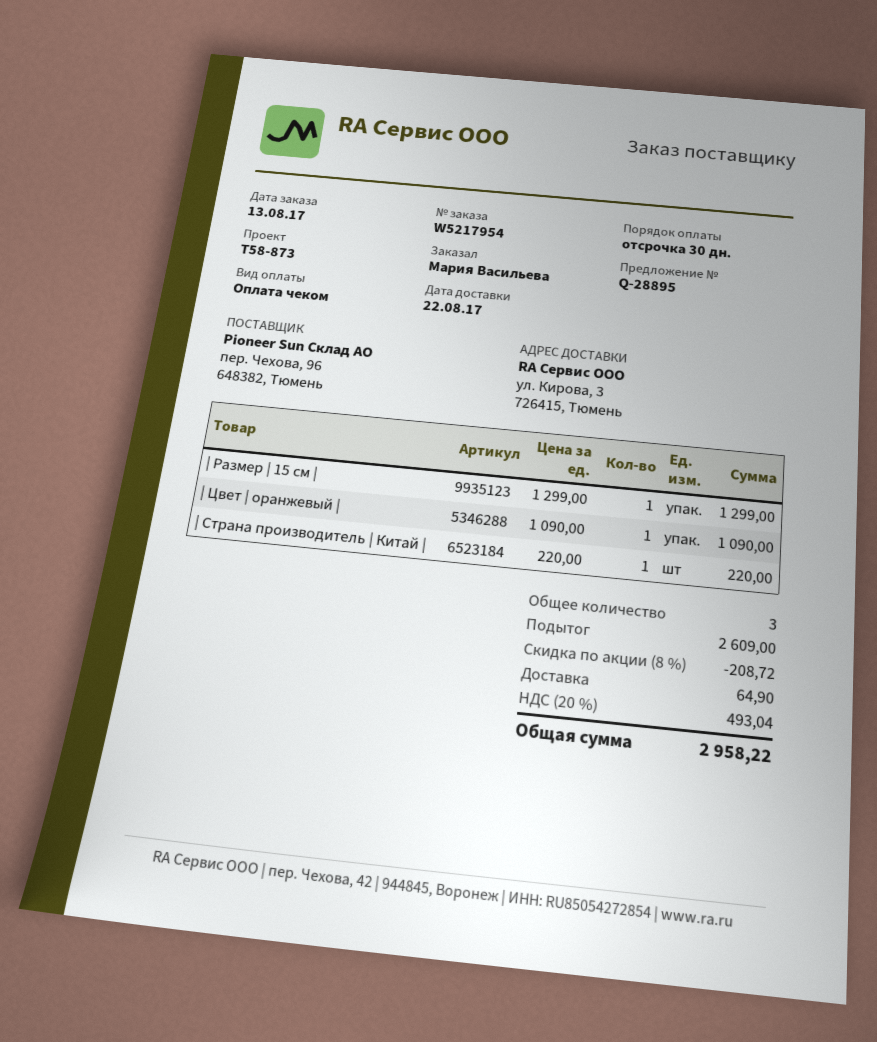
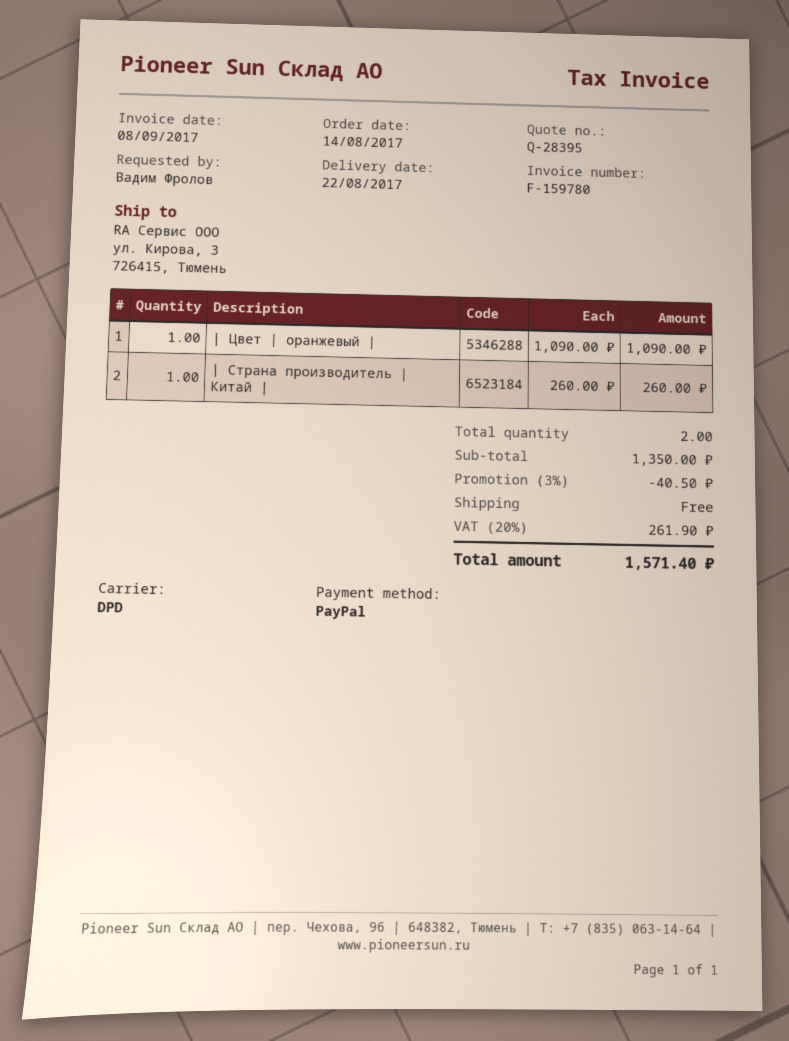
quote number: Q-28895 -> Q-28395
order date: 2017-08-13 -> 2017-08-14
ordered by: Мария Васильева -> Вадим Фролов
payment method: cheque -> PayPal
| Размер | 15 см |: 1 x 1299.00 = 1299.00 -> none
| Страна производитель | Китай |: 1 x 220.00 = 220.00 -> 1 x 260.00 = 260.00
total quantity: 3 -> 2
subtotal: 2609.00 -> 1350.00
discount: 8% = 208.72 -> 3% = 40.50
shipping: 64.90 -> 0.00
tax: 20% = 493.04 -> 20% = 261.90
total: 2958.22 -> 1571.40

